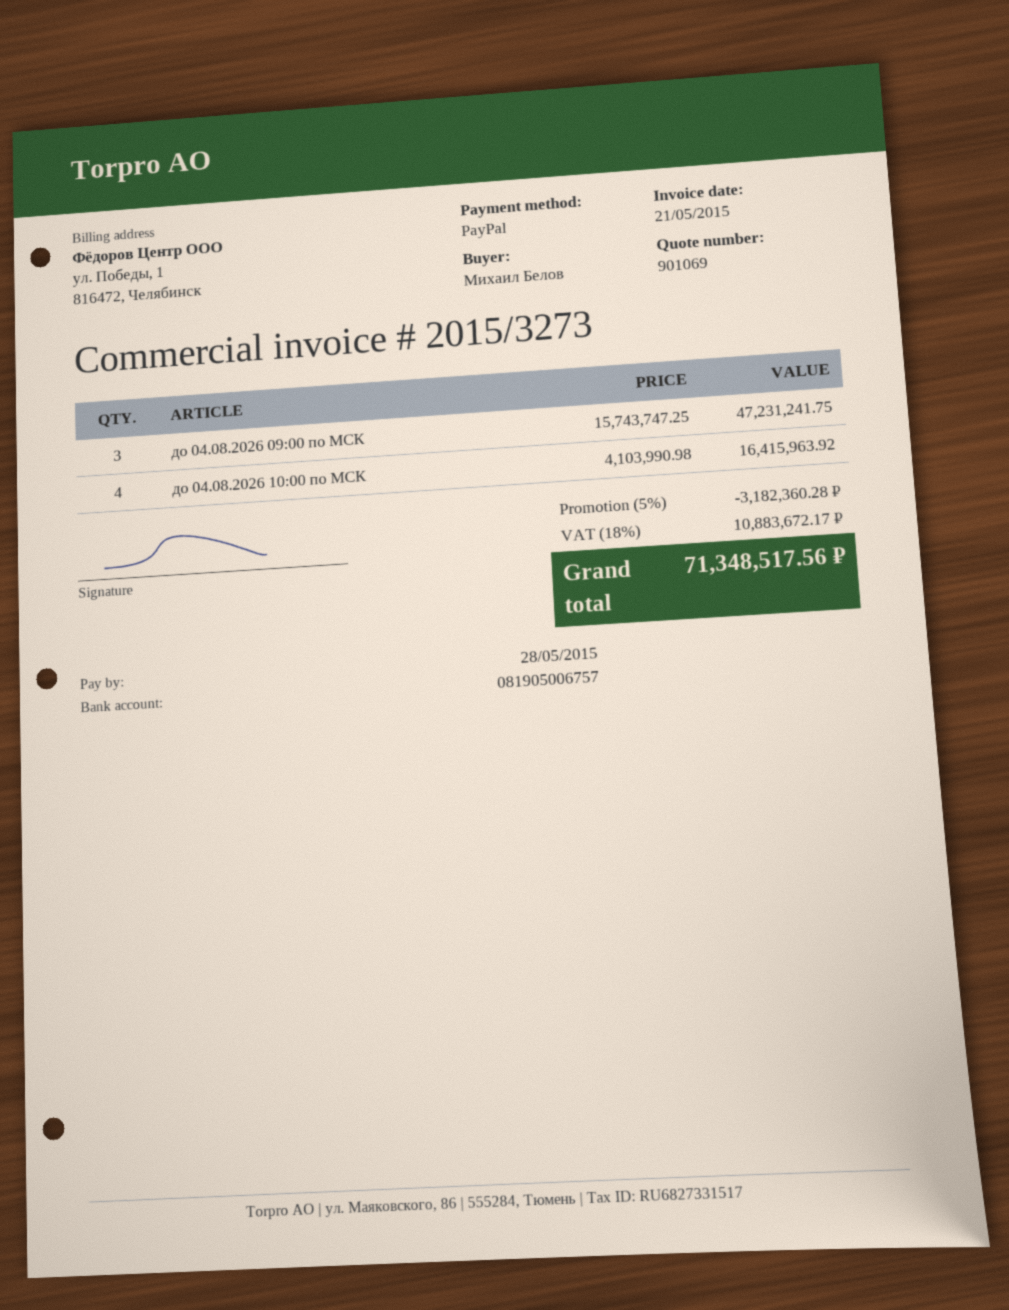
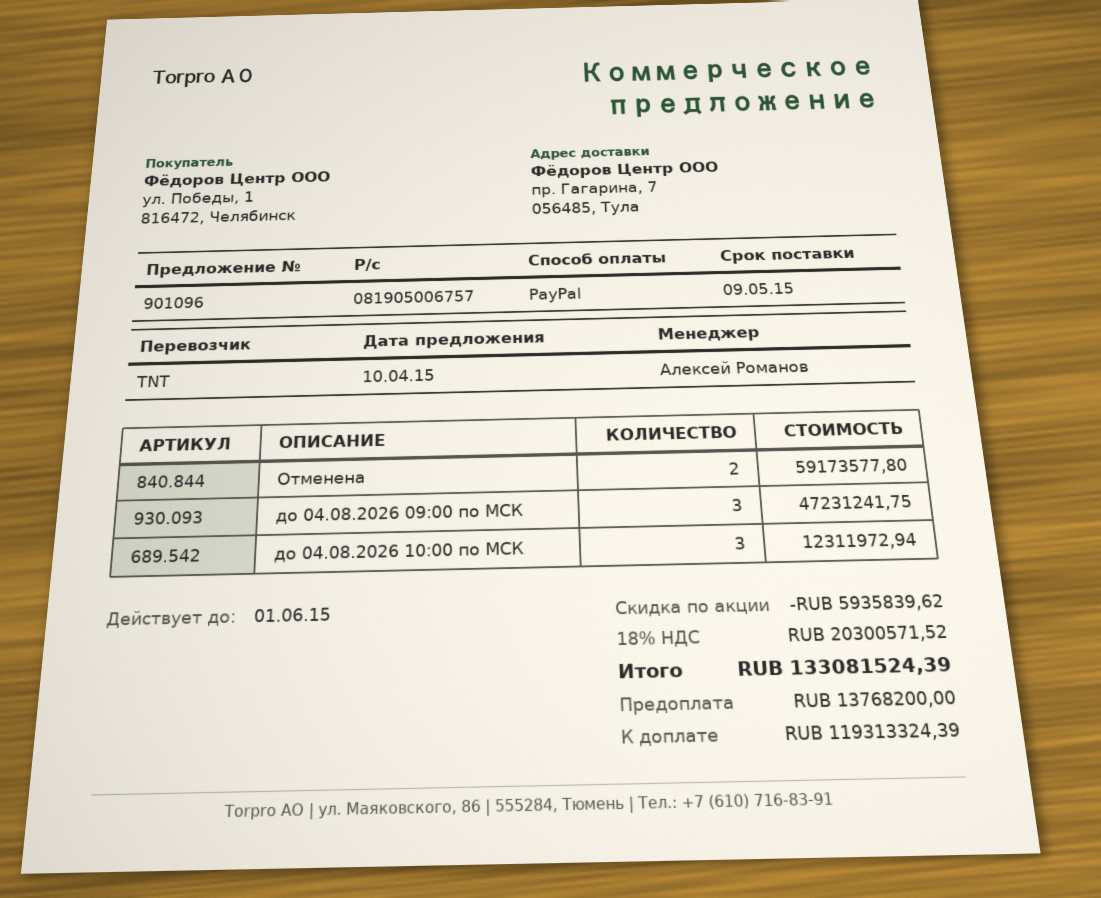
quote number: 901069 -> 901096
до 04.08.2026 10:00 по МСК: 4 for 16415963.92 -> 3 for 12311972.94
Отменена: none -> 2 for 59173577.80
discount: 3182360.28 -> 5935839.62
tax: 18% = 10883672.17 -> 18% = 20300571.52
total: 71348517.56 -> 133081524.39

